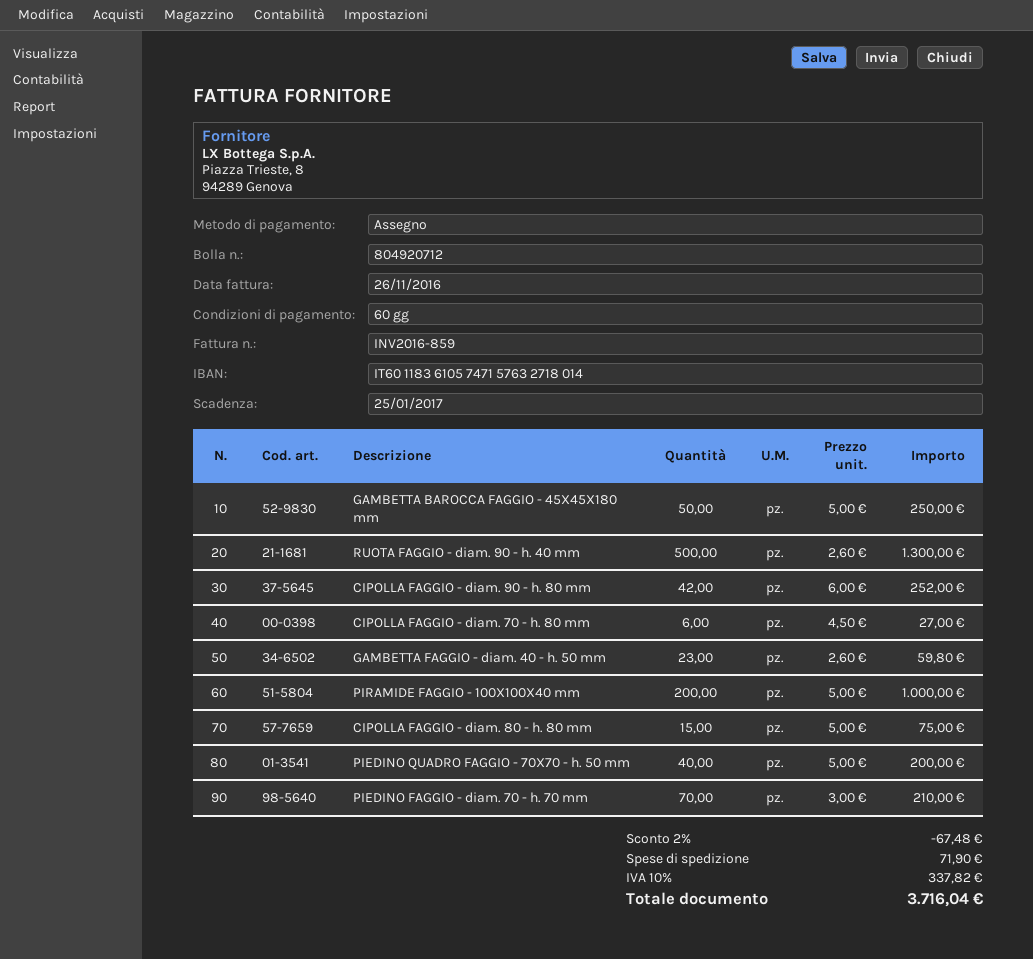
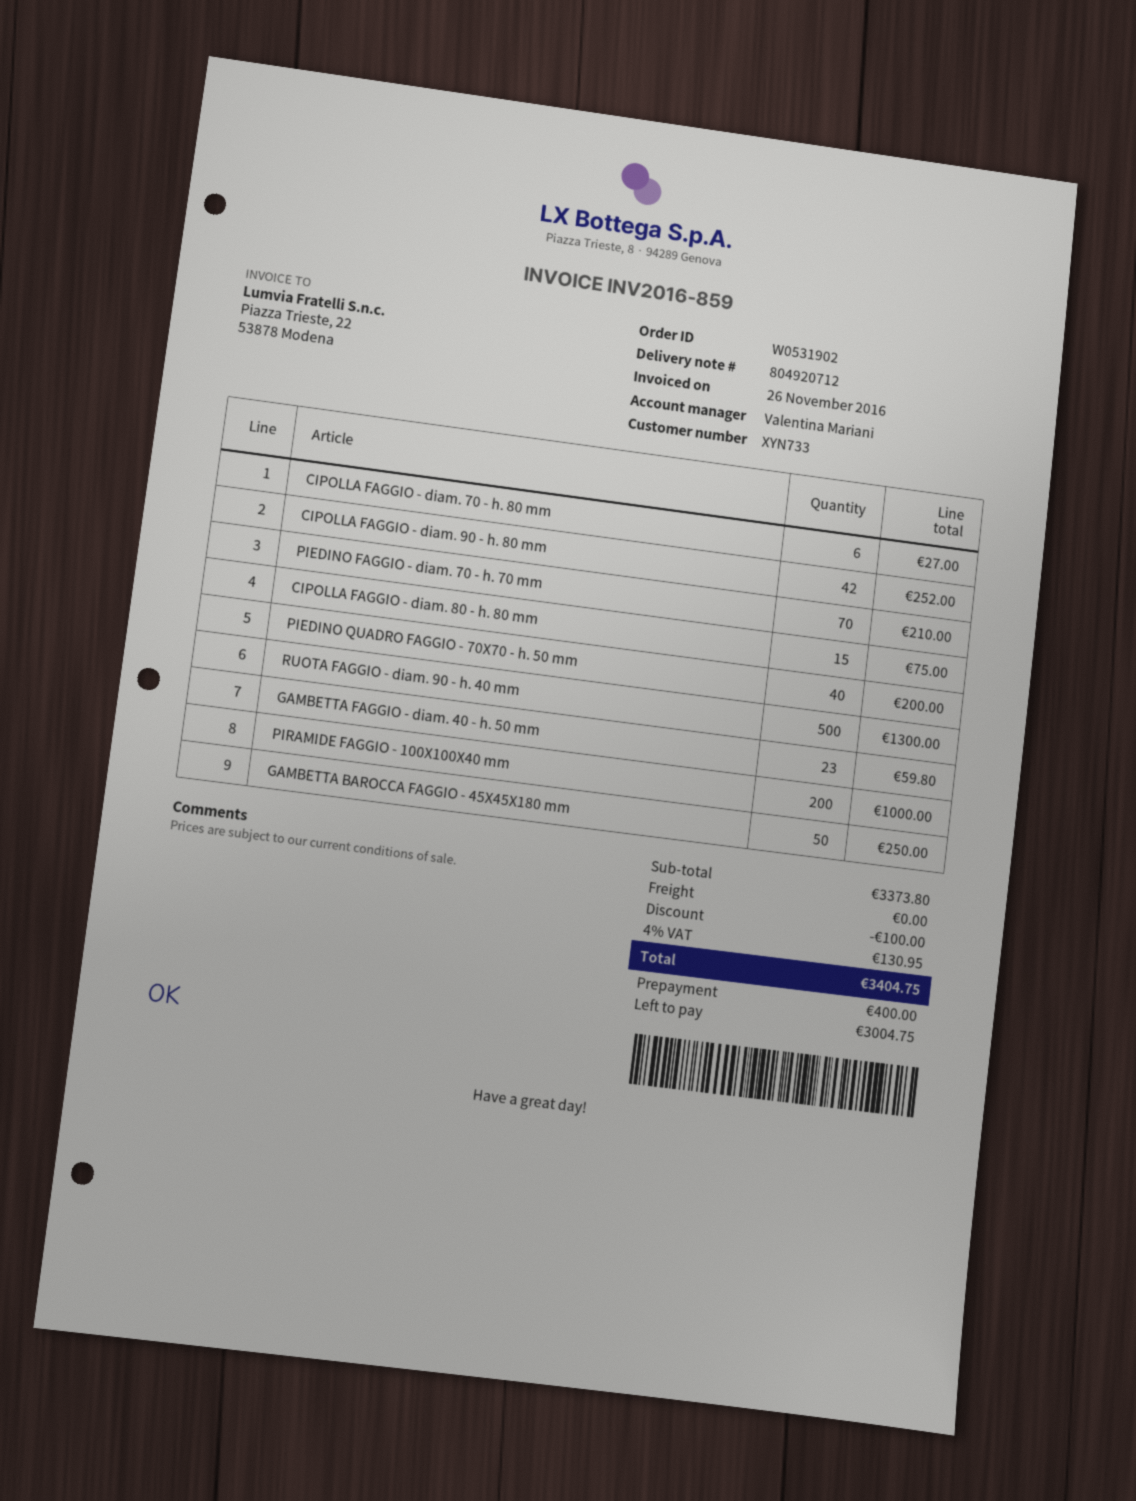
discount: 67.48 -> 100.00
shipping: 71.90 -> 0.00
tax: 10% = 337.82 -> 4% = 130.95
total: 3716.04 -> 3404.75

